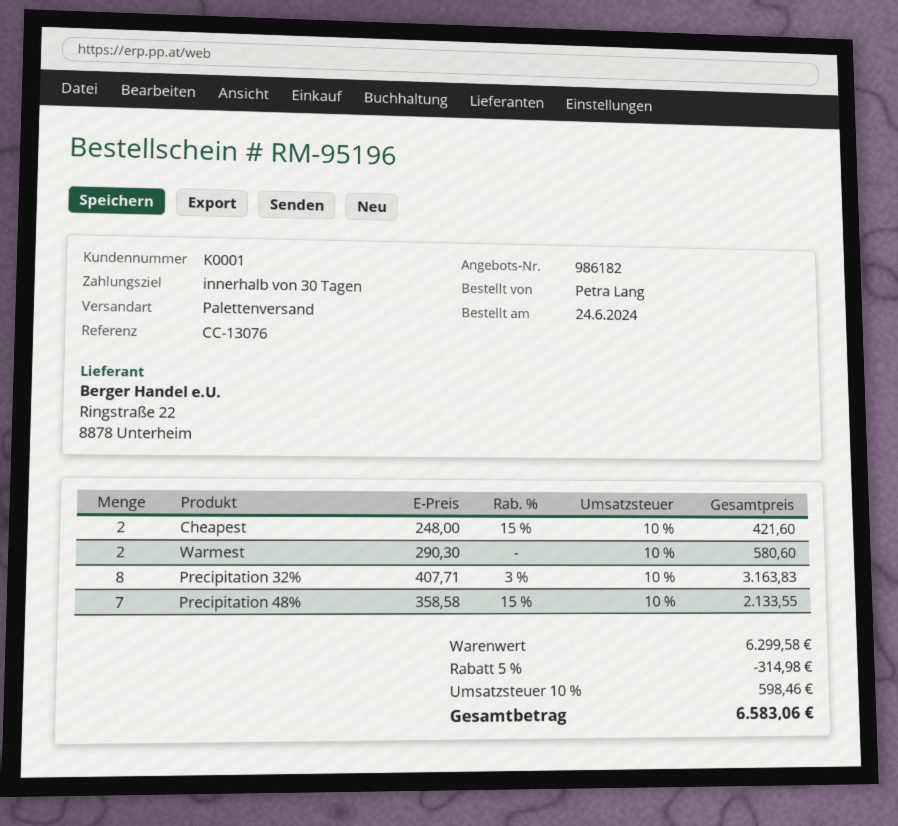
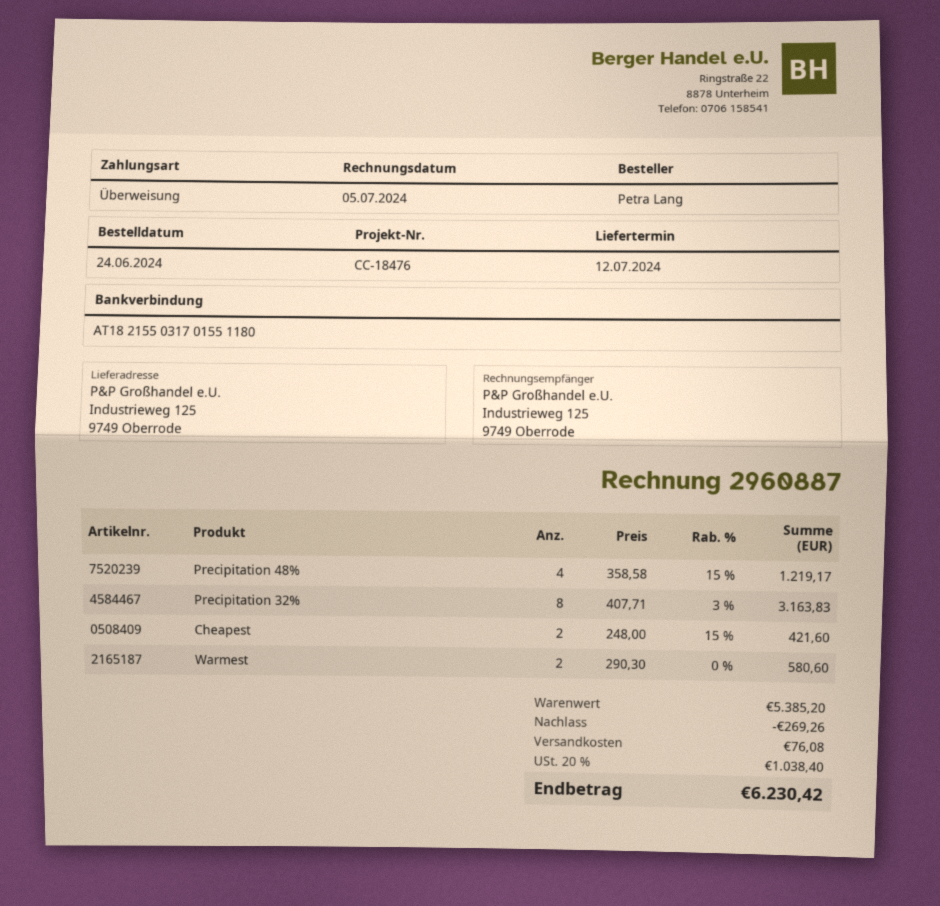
reference: CC-13076 -> CC-18476
Precipitation 48%: 7 x 358.58 - 15% = 2133.55 -> 4 x 358.58 - 15% = 1219.17
subtotal: 6299.58 -> 5385.20
discount: 314.98 -> 269.26
shipping: none -> 76.08
tax: 10% = 598.46 -> 20% = 1038.40
total: 6583.06 -> 6230.42

